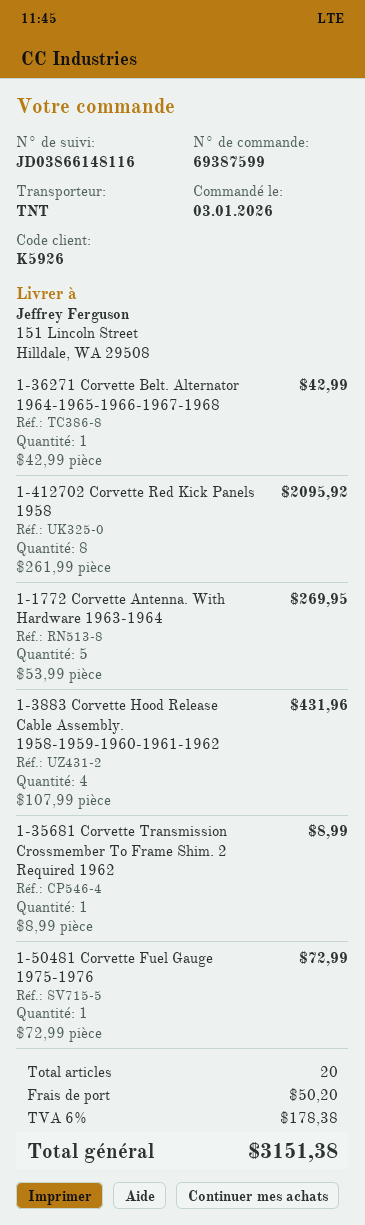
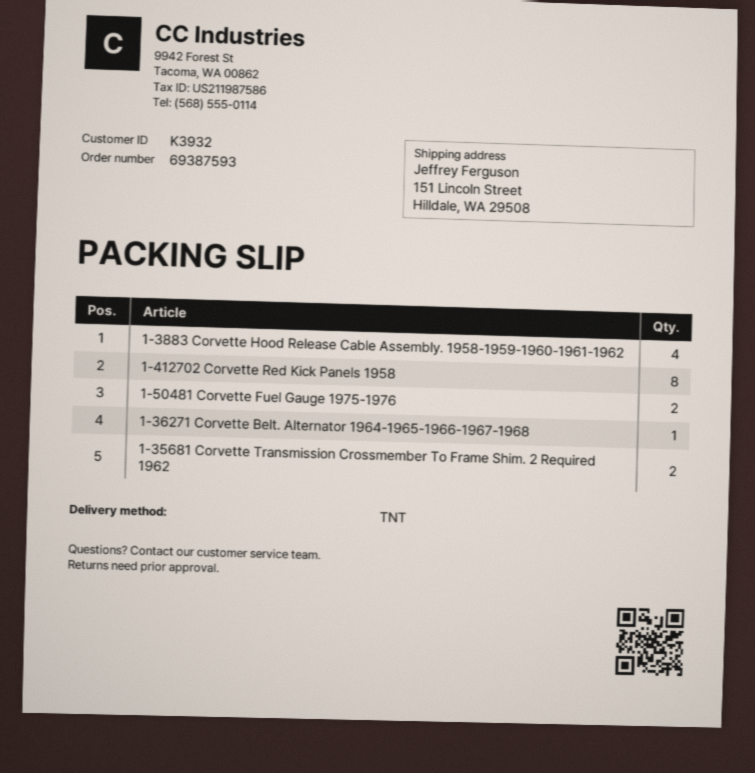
order number: 69387599 -> 69387593
customer number: K5926 -> K3932
1-1772 Corvette Antenna. With Hardware 1963-1964: 5 -> none
1-35681 Corvette Transmission Crossmember To Frame Shim. 2 Required 1962: 1 -> 2
1-50481 Corvette Fuel Gauge 1975-1976: 1 -> 2

